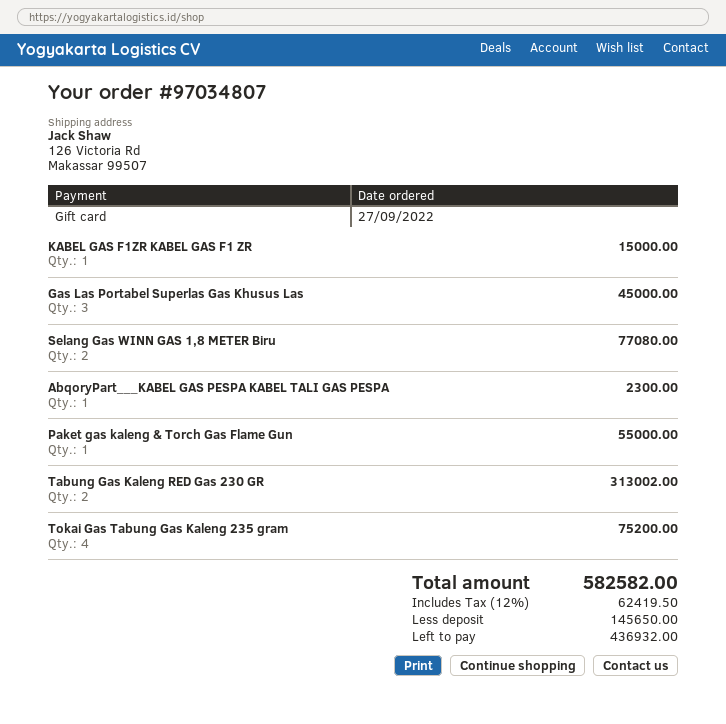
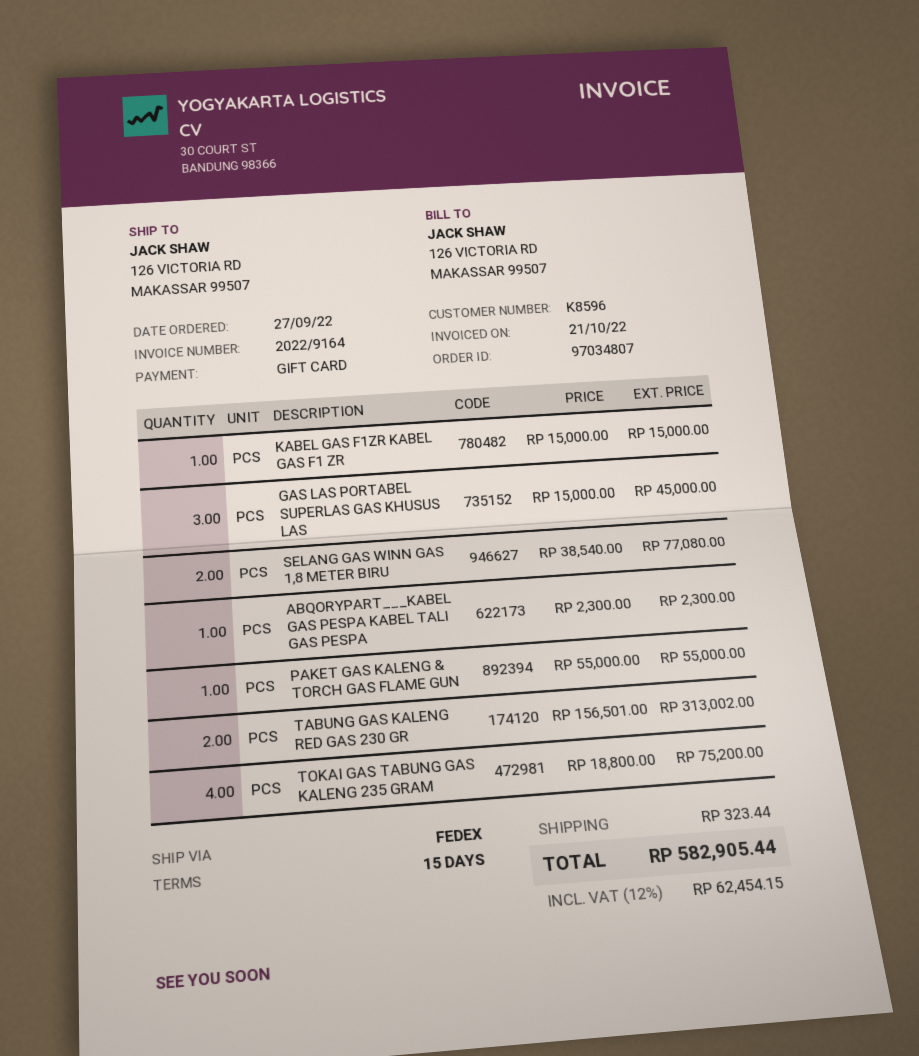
shipping: none -> 323.44
tax: 12% = 62419.50 -> 12% = 62454.15
total: 582582.00 -> 582905.44

